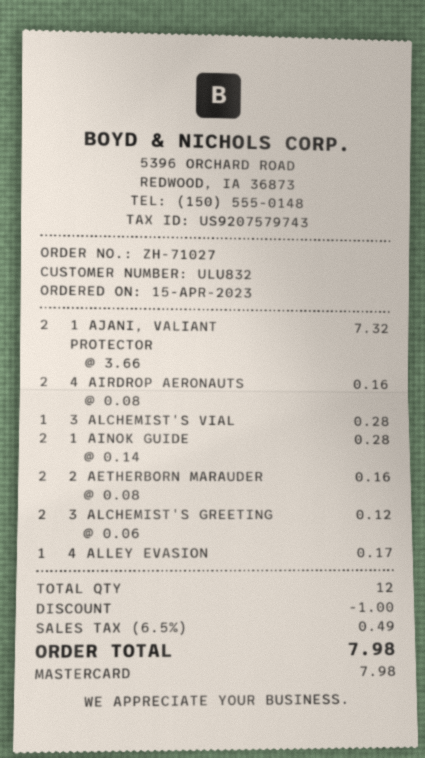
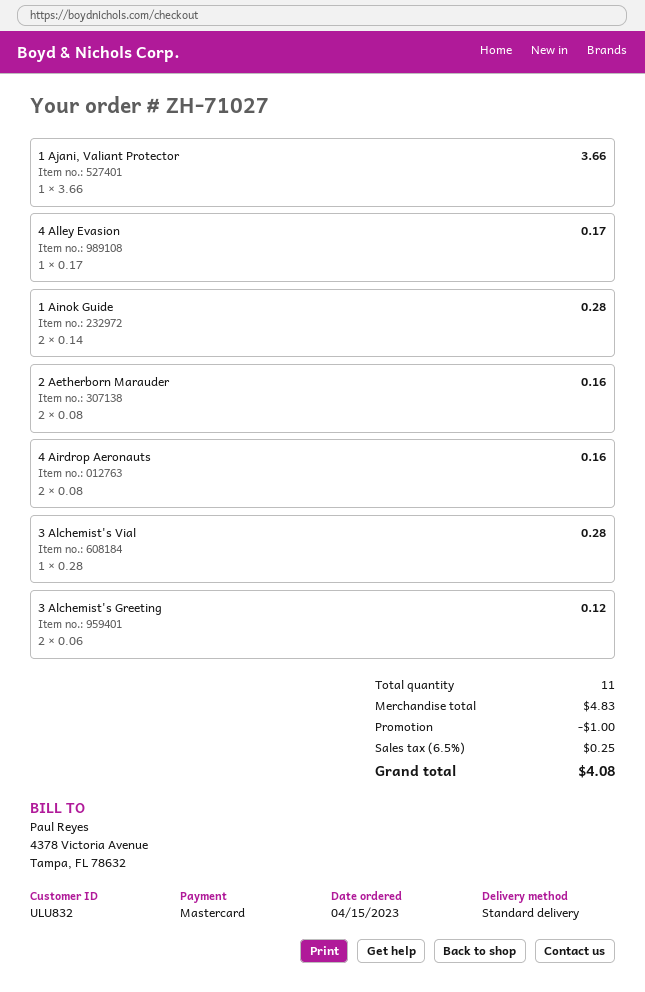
1 AJANI, VALIANT PROTECTOR: 2 x 3.66 = 7.32 -> 1 x 3.66 = 3.66
total quantity: 12 -> 11
tax: 6.5% = 0.49 -> 6.5% = 0.25
total: 7.98 -> 4.08

